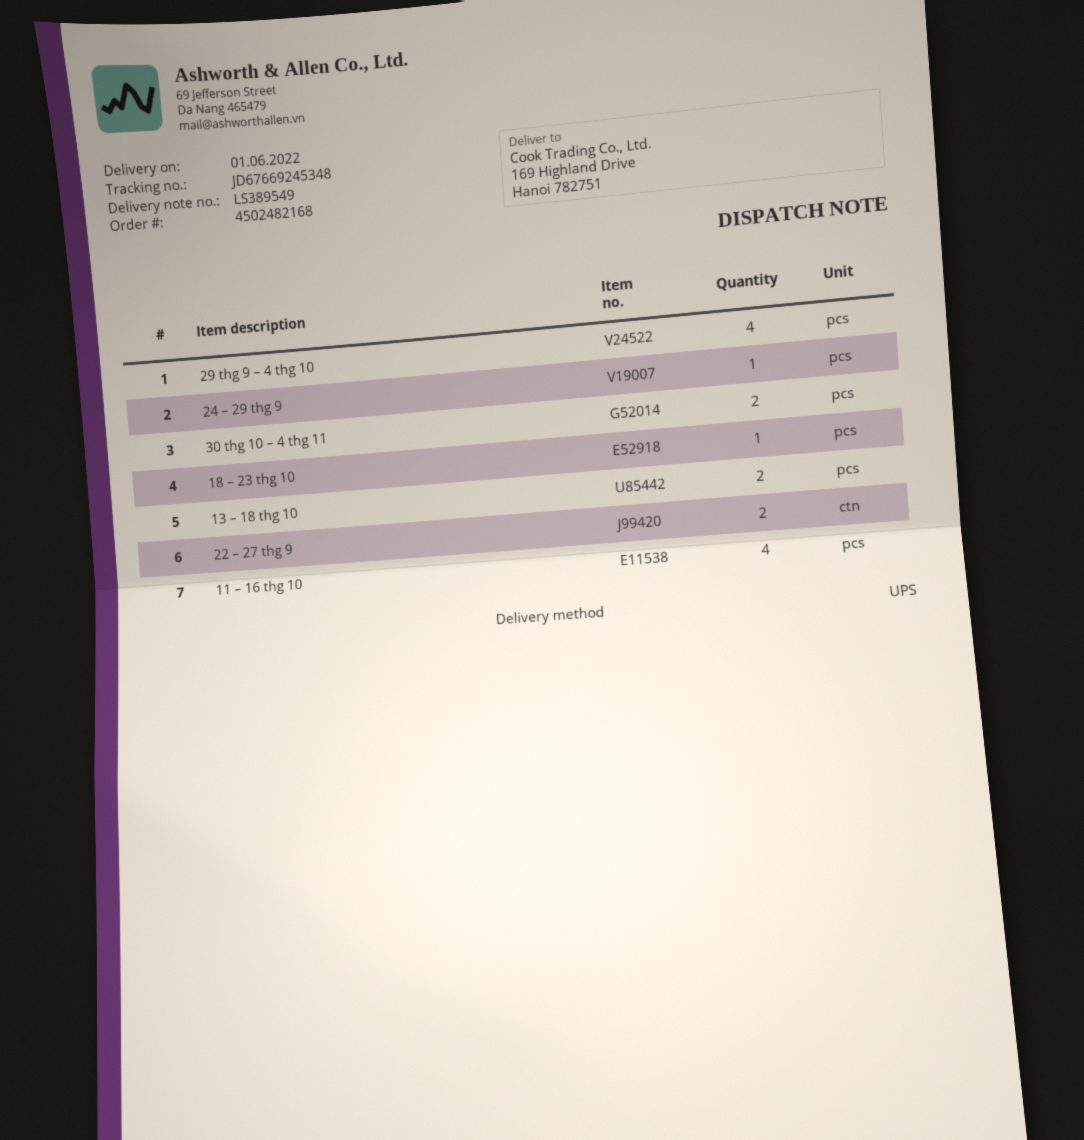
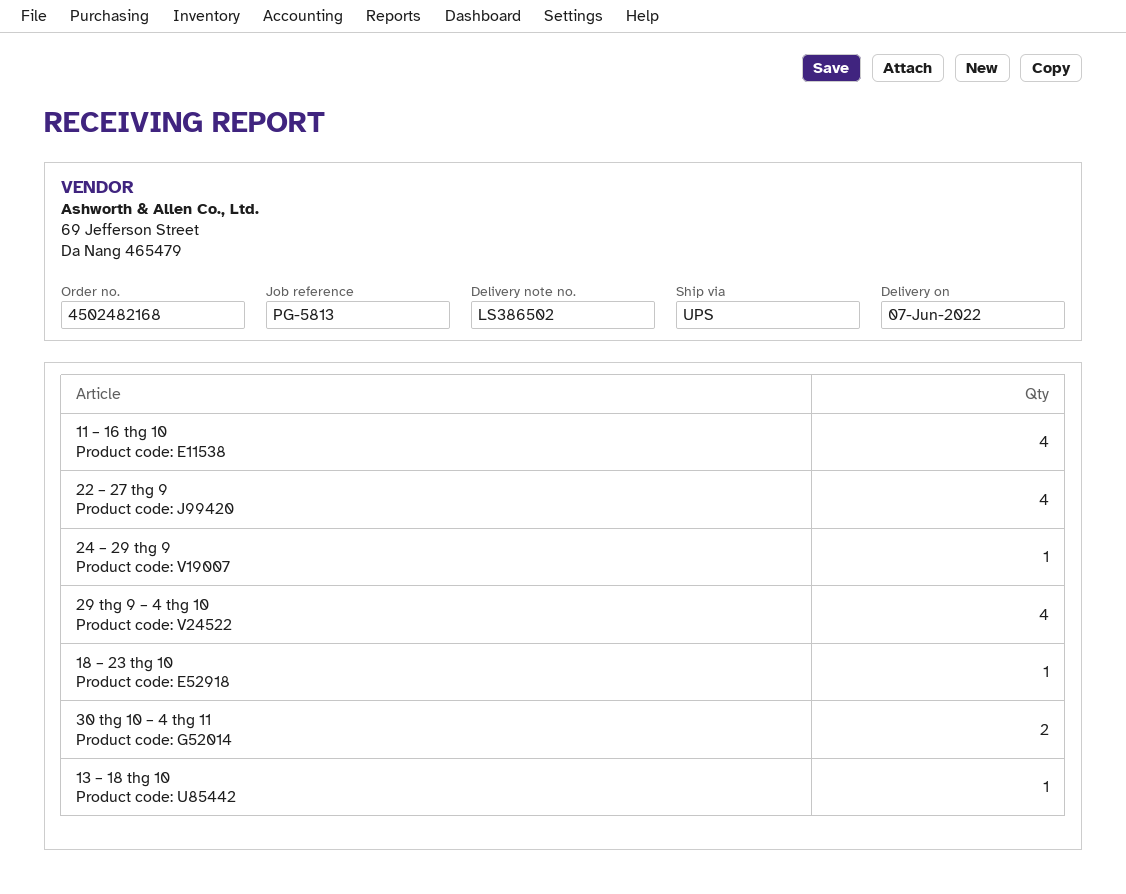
delivery note number: LS389549 -> LS386502
delivery date: 2022-06-01 -> 2022-06-07
13 – 18 thg 10: 2 -> 1
22 – 27 thg 9: 2 -> 4

